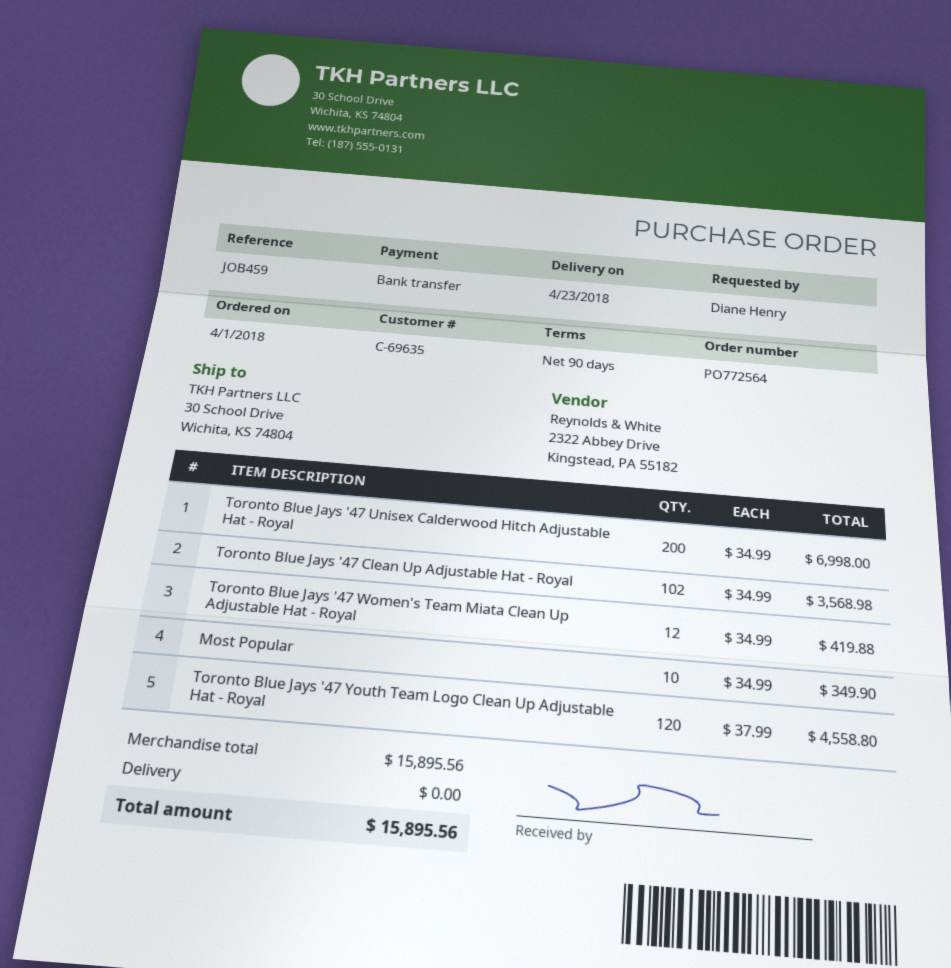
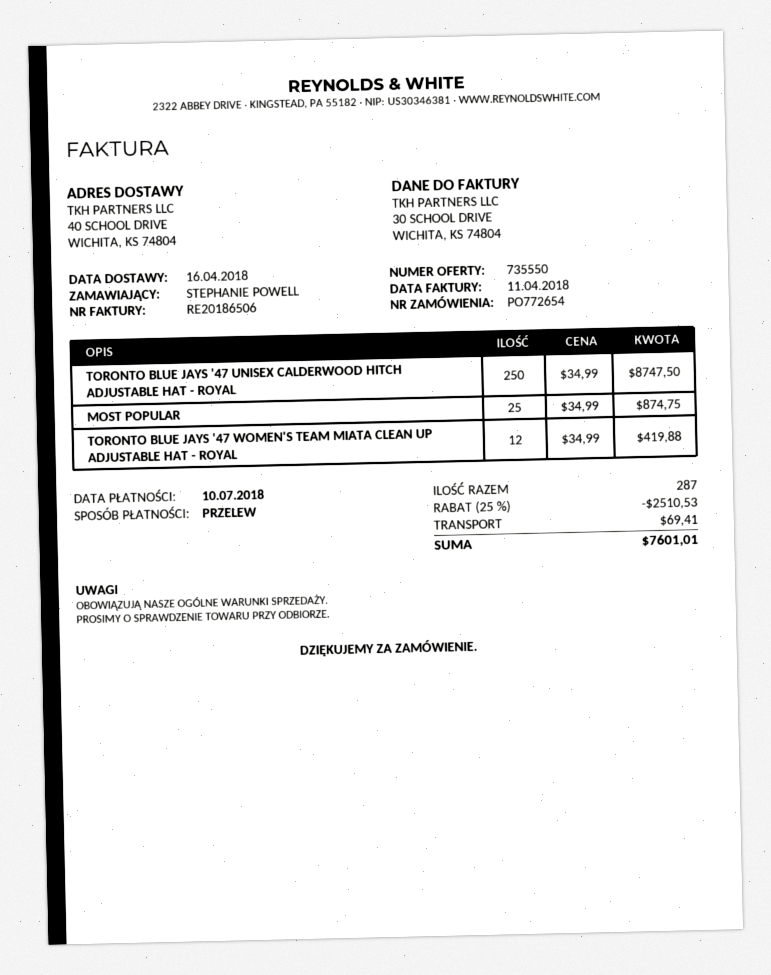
order number: PO772564 -> PO772654
delivery date: 2018-04-23 -> 2018-04-16
ordered by: Diane Henry -> STEPHANIE POWELL
ship to: 30 School Drive, Wichita, KS 74804 -> 40 SCHOOL DRIVE, WICHITA, KS 74804
Toronto Blue Jays '47 Unisex Calderwood Hitch Adjustable Hat - Royal: 200 x 34.99 = 6998.00 -> 250 x 34.99 = 8747.50
Toronto Blue Jays '47 Clean Up Adjustable Hat - Royal: 102 x 34.99 = 3568.98 -> none
Most Popular: 10 x 34.99 = 349.90 -> 25 x 34.99 = 874.75
Toronto Blue Jays '47 Youth Team Logo Clean Up Adjustable Hat - Royal: 120 x 37.99 = 4558.80 -> none
discount: none -> 25% = 2510.53
shipping: 0.00 -> 69.41
total: 15895.56 -> 7601.01

